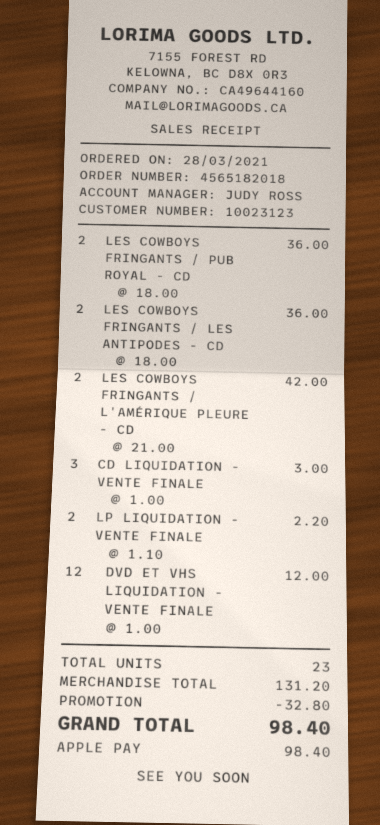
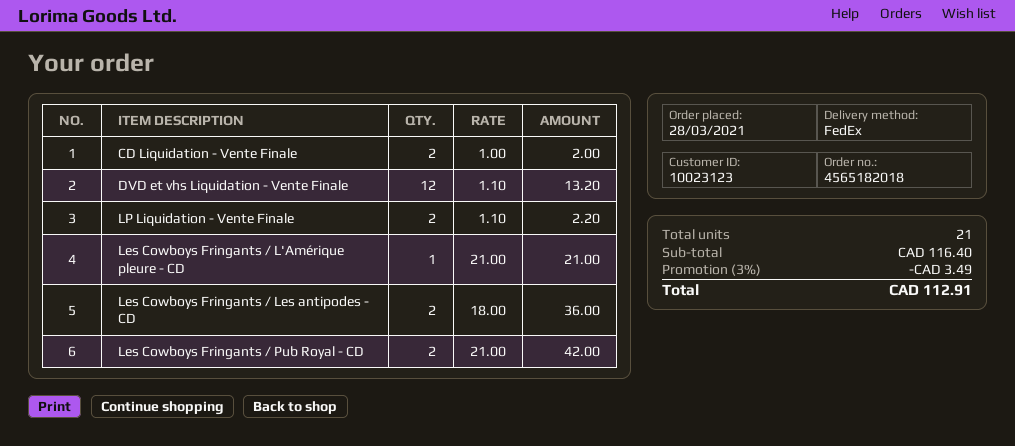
LES COWBOYS FRINGANTS / PUB ROYAL - CD: 2 x 18.00 = 36.00 -> 2 x 21.00 = 42.00
LES COWBOYS FRINGANTS / L'AMÉRIQUE PLEURE - CD: 2 x 21.00 = 42.00 -> 1 x 21.00 = 21.00
CD LIQUIDATION - VENTE FINALE: 3 x 1.00 = 3.00 -> 2 x 1.00 = 2.00
DVD ET VHS LIQUIDATION - VENTE FINALE: 12 x 1.00 = 12.00 -> 12 x 1.10 = 13.20
total quantity: 23 -> 21
subtotal: 131.20 -> 116.40
discount: 32.80 -> 3.49
total: 98.40 -> 112.91

